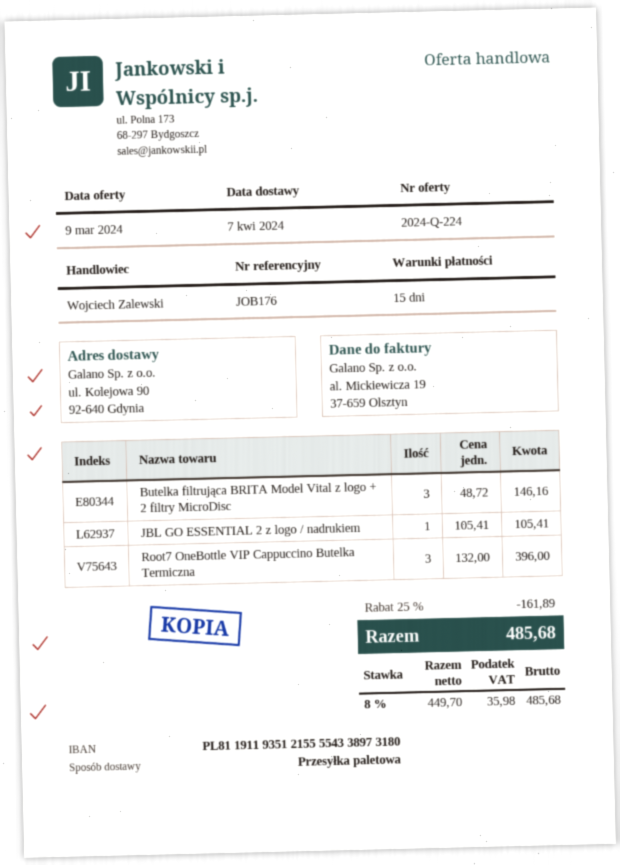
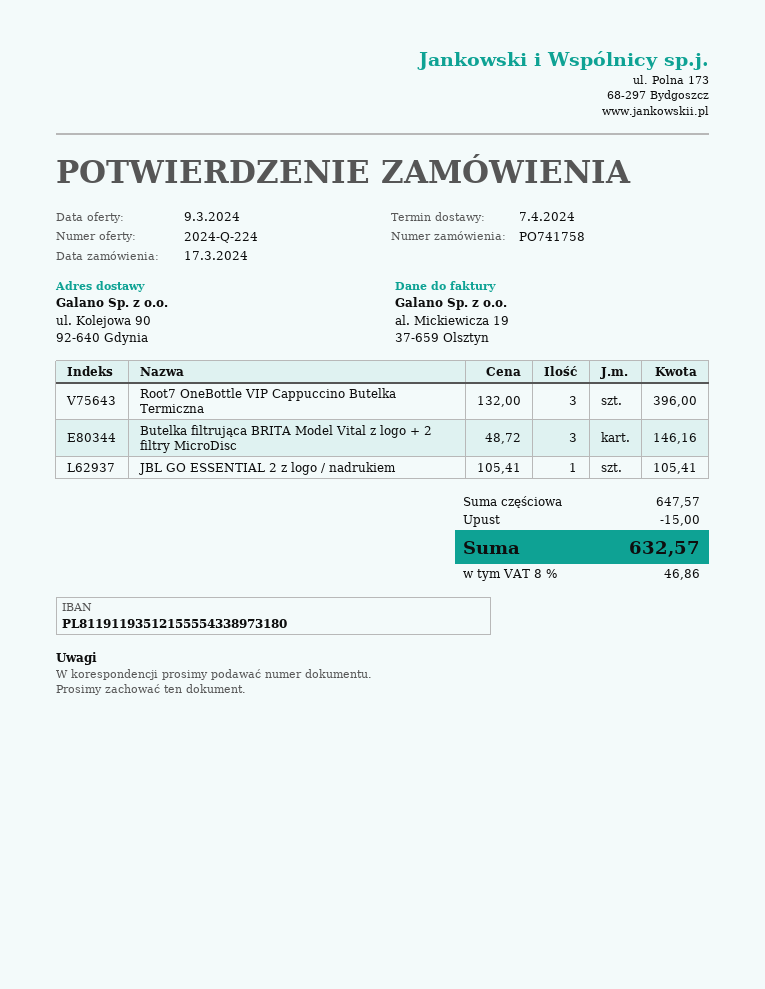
discount: 161.89 -> 15.00
tax: 8% = 35.98 -> 8% = 46.86
total: 485.68 -> 632.57

